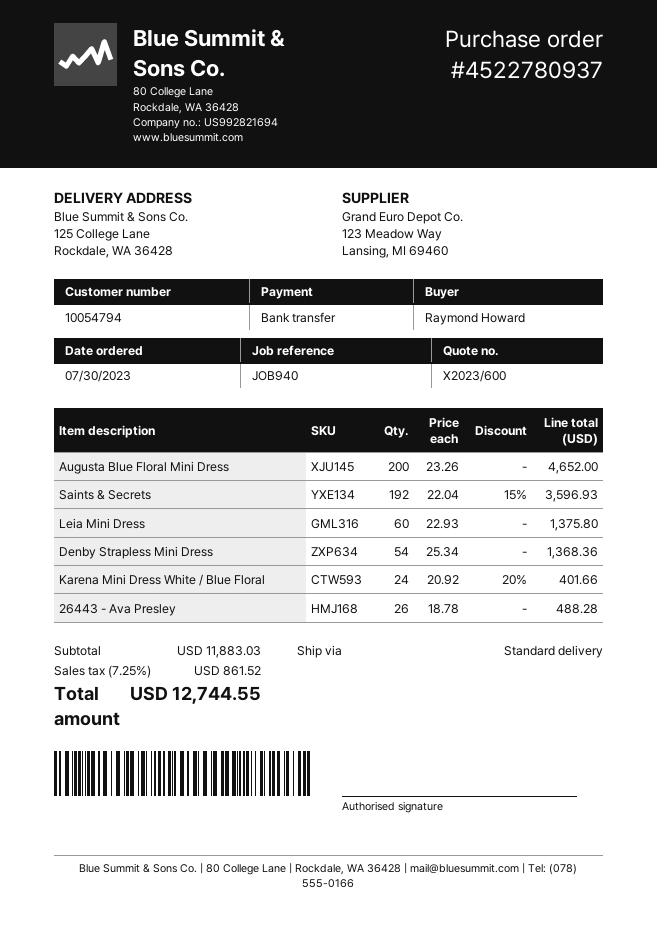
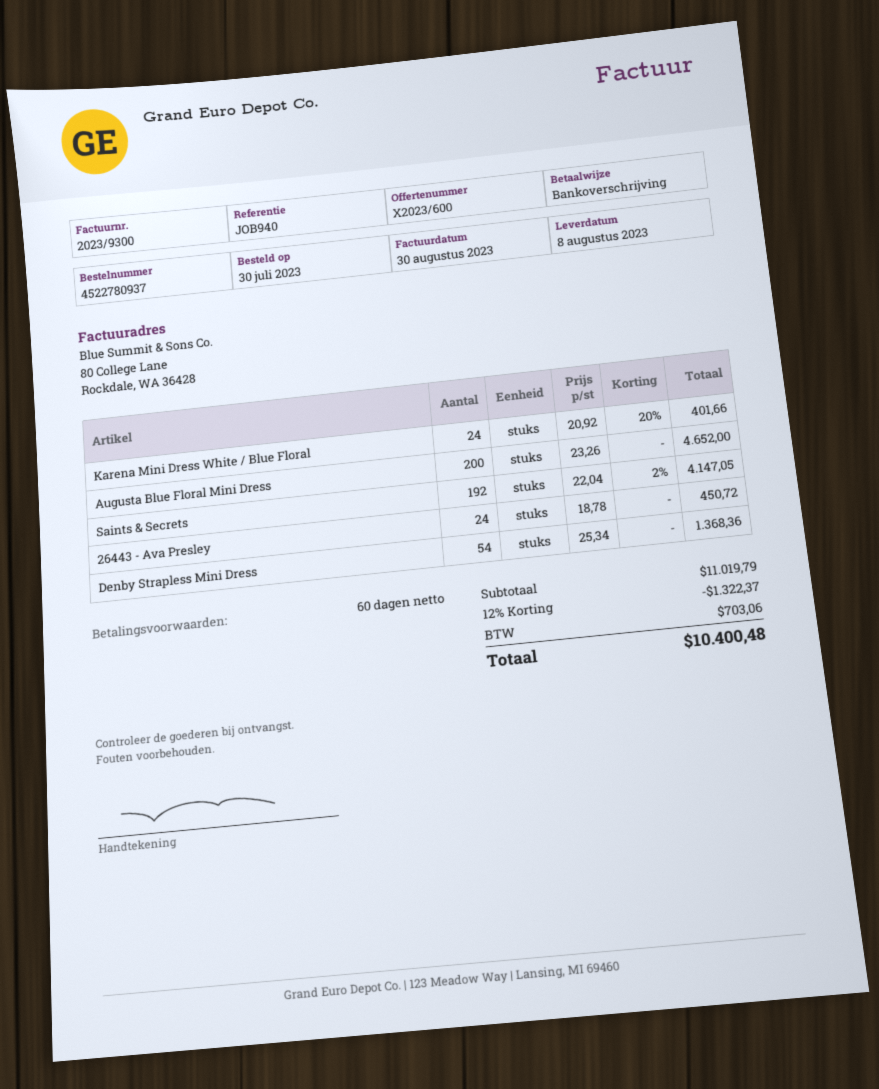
Saints & Secrets: 192 x 22.04 - 15% = 3596.93 -> 192 x 22.04 - 2% = 4147.05
Leia Mini Dress: 60 x 22.93 = 1375.80 -> none
26443 - Ava Presley: 26 x 18.78 = 488.28 -> 24 x 18.78 = 450.72
subtotal: 11883.03 -> 11019.79
discount: none -> 12% = 1322.37
tax: 861.52 -> 703.06
total: 12744.55 -> 10400.48

